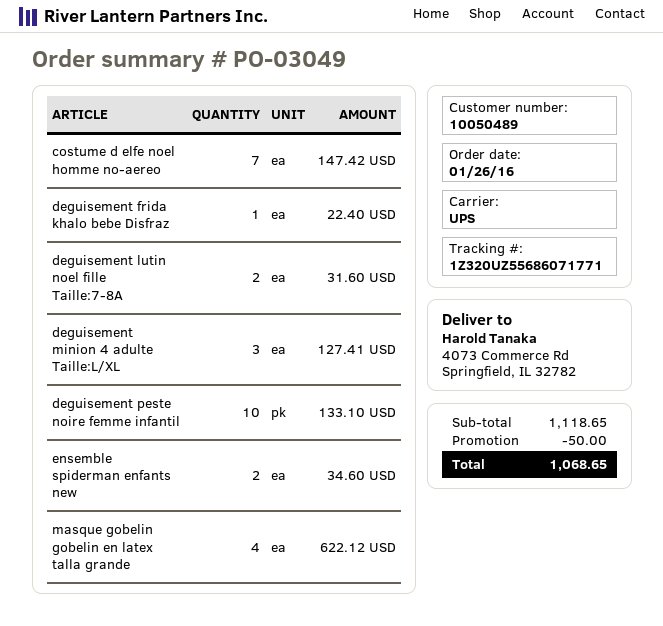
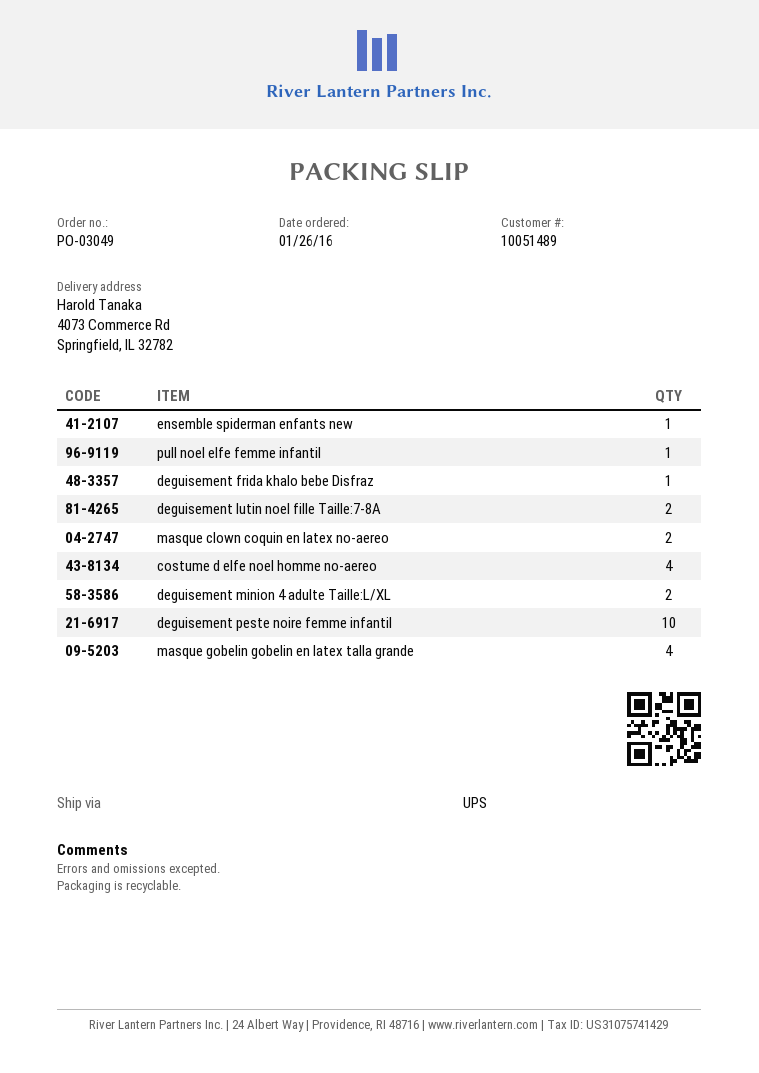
customer number: 10050489 -> 10051489
costume d elfe noel homme no-aereo: 7 -> 4
deguisement minion 4 adulte Taille:L/XL: 3 -> 2
ensemble spiderman enfants new: 2 -> 1
pull noel elfe femme infantil: none -> 1
masque clown coquin en latex no-aereo: none -> 2

